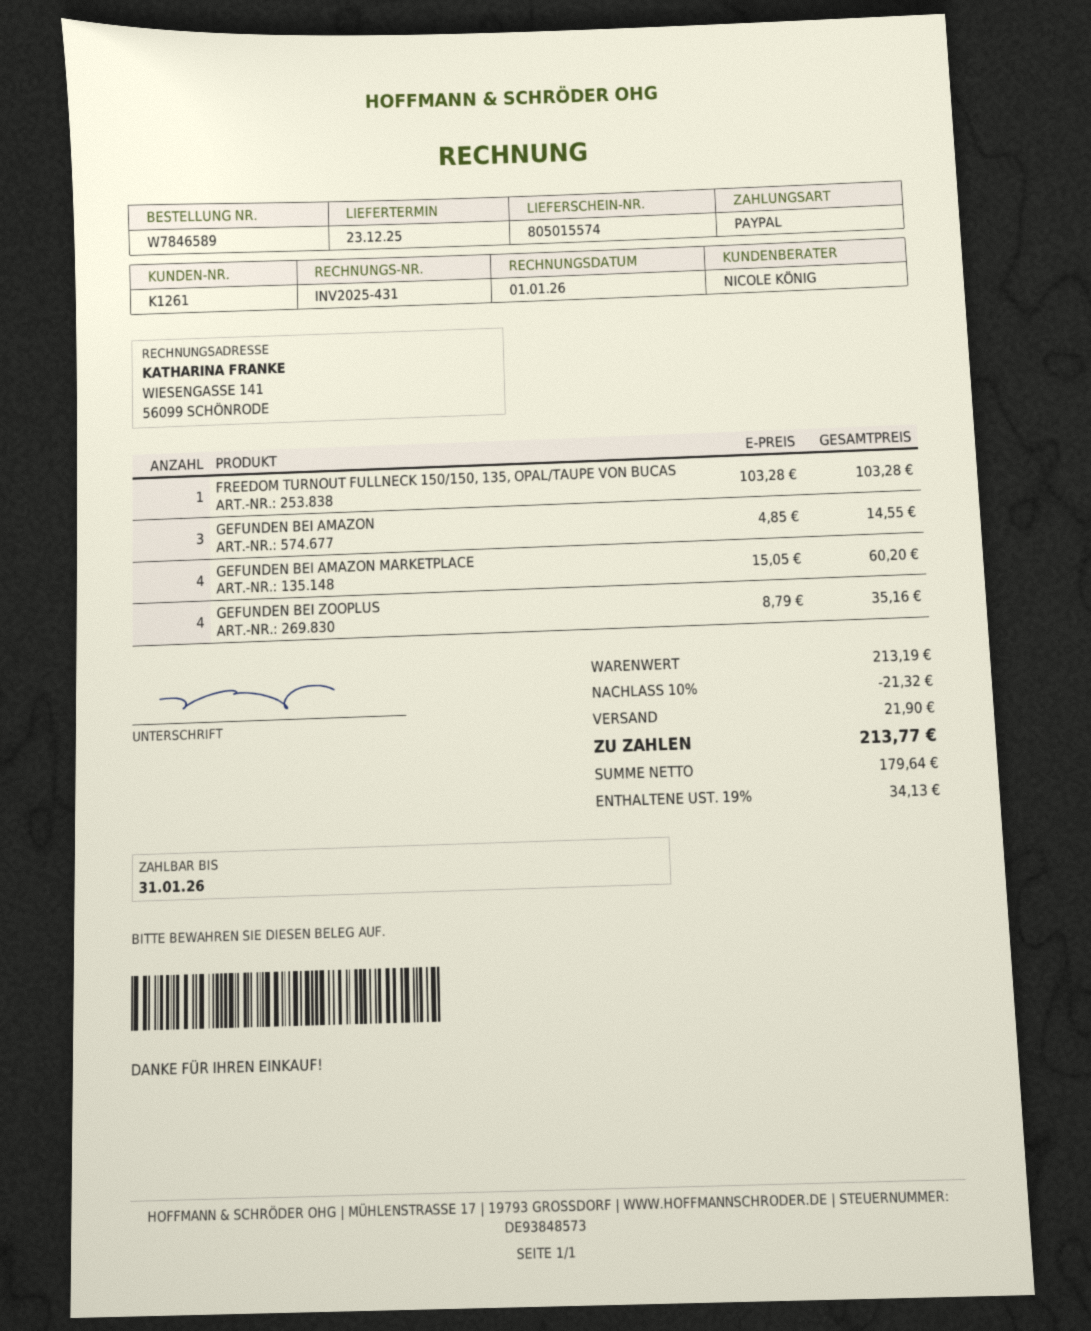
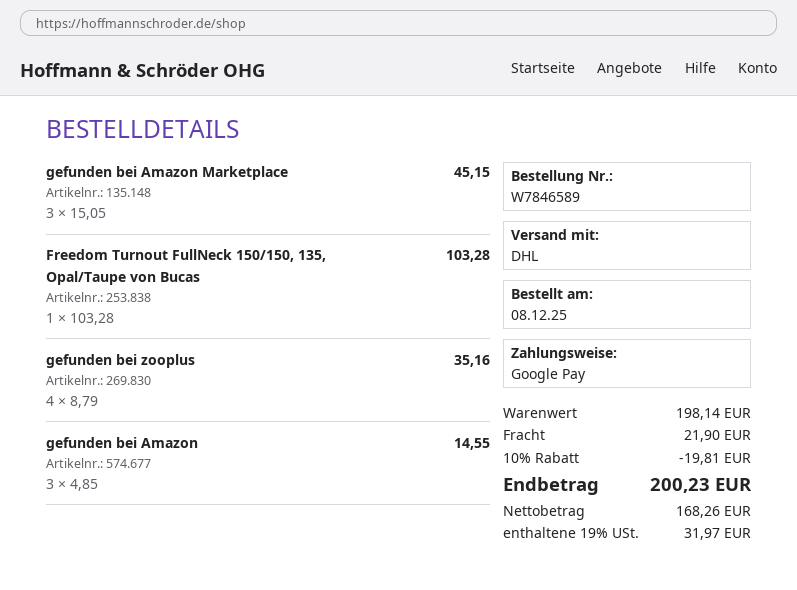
payment method: PayPal -> Google Pay
GEFUNDEN BEI AMAZON MARKETPLACE: 4 x 15.05 = 60.20 -> 3 x 15.05 = 45.15
subtotal: 213.19 -> 198.14
discount: 10% = 21.32 -> 10% = 19.81
net: 179.64 -> 168.26
tax: 19% = 34.13 -> 19% = 31.97
total: 213.77 -> 200.23

